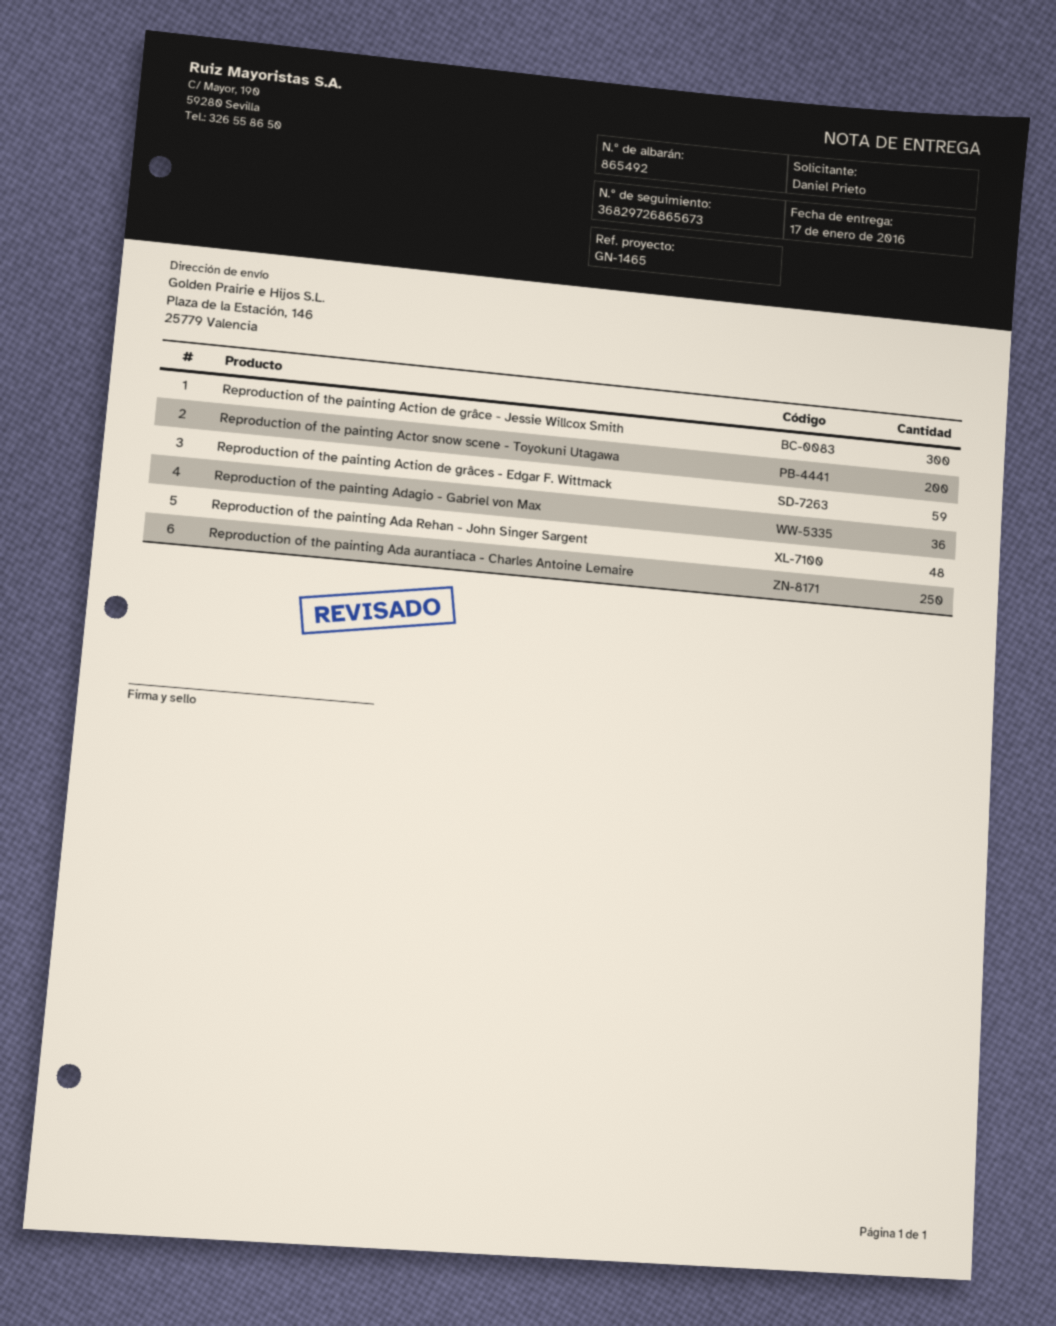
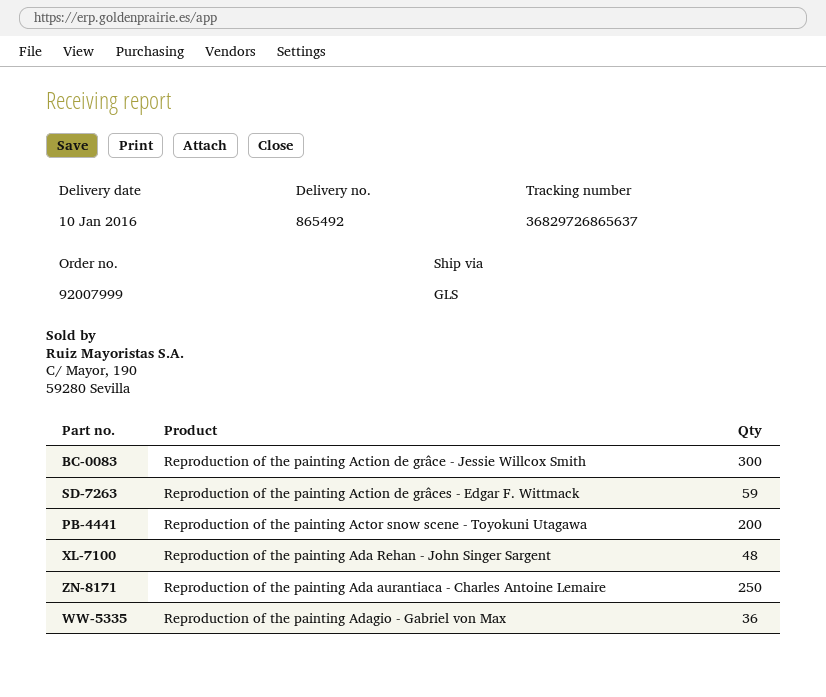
delivery date: 2016-01-17 -> 2016-01-10
tracking number: 36829726865673 -> 36829726865637

